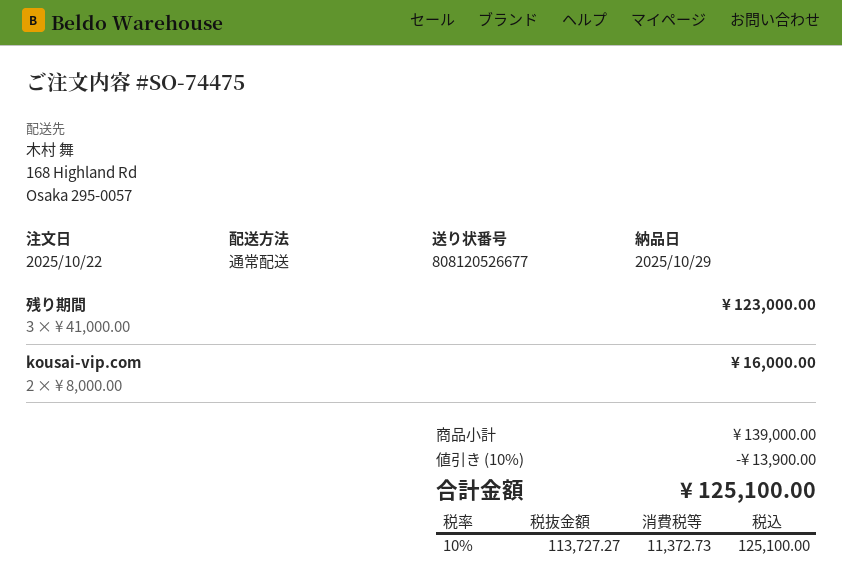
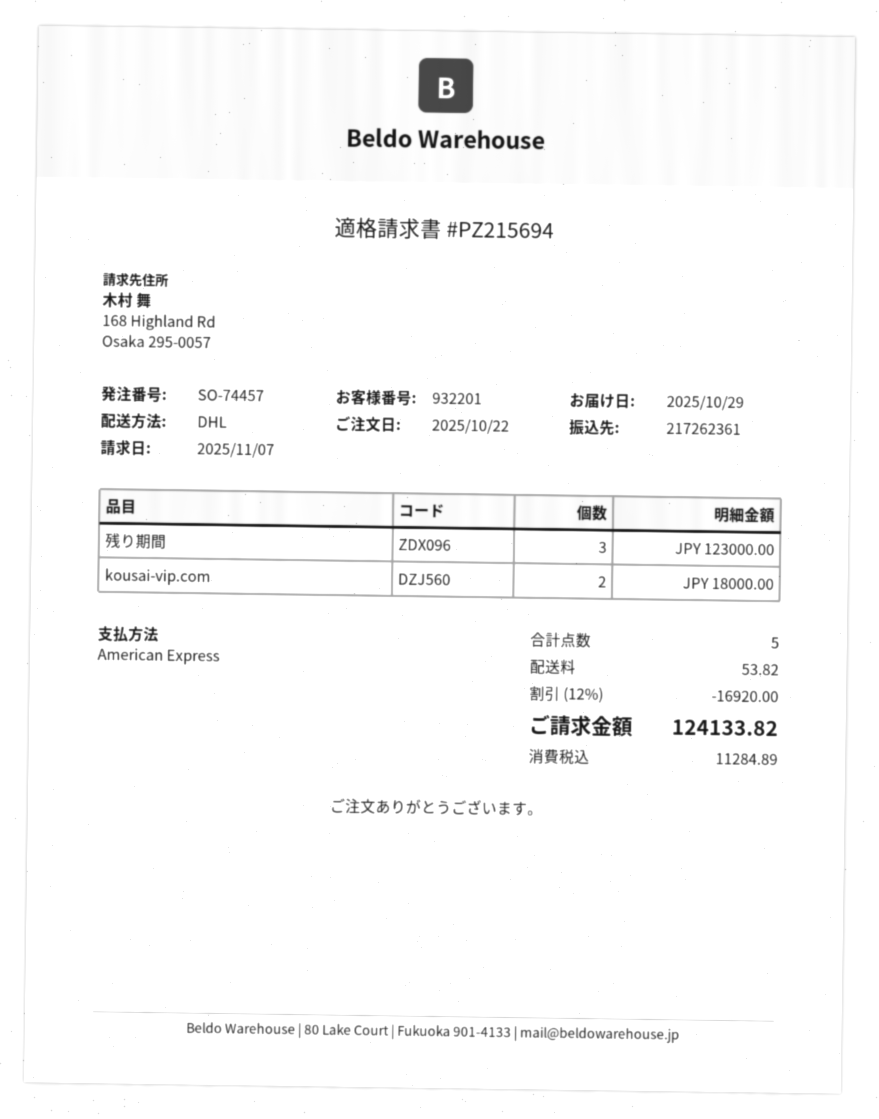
order number: SO-74475 -> SO-74457
shipping method: standard -> DHL
kousai-vip.com: 2 for 16000.00 -> 2 for 18000.00
discount: 10% = 13900.00 -> 12% = 16920.00
shipping: none -> 53.82
tax: 11372.73 -> 11284.89
total: 125100.00 -> 124133.82

